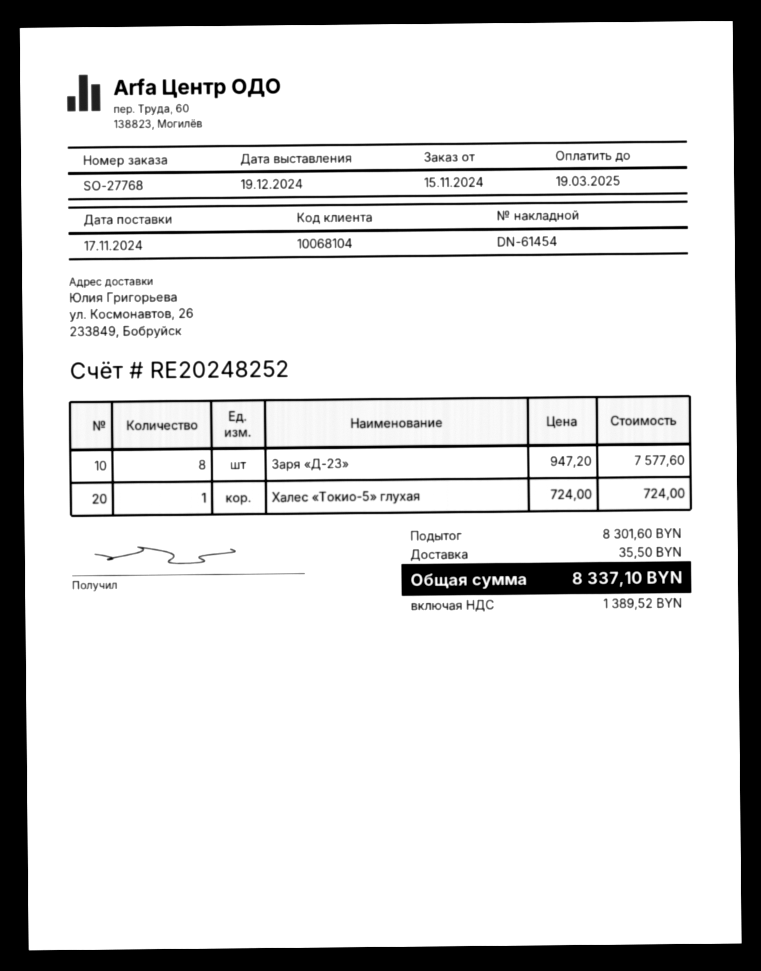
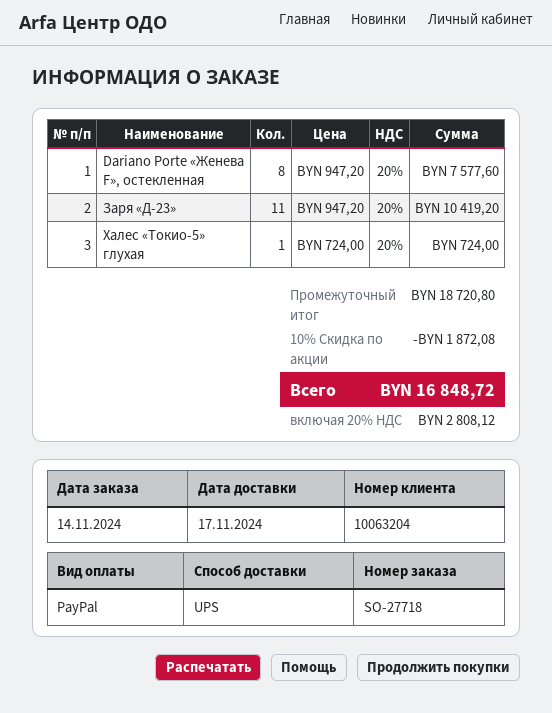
order number: SO-27768 -> SO-27718
order date: 2024-11-15 -> 2024-11-14
customer number: 10068104 -> 10063204
Заря «Д-23»: 8 x 947.20 = 7577.60 -> 11 x 947.20 = 10419.20
Dariano Porte «Женева F», остекленная: none -> 8 x 947.20 = 7577.60
subtotal: 8301.60 -> 18720.80
discount: none -> 10% = 1872.08
shipping: 35.50 -> none
tax: 1389.52 -> 2808.12
total: 8337.10 -> 16848.72

